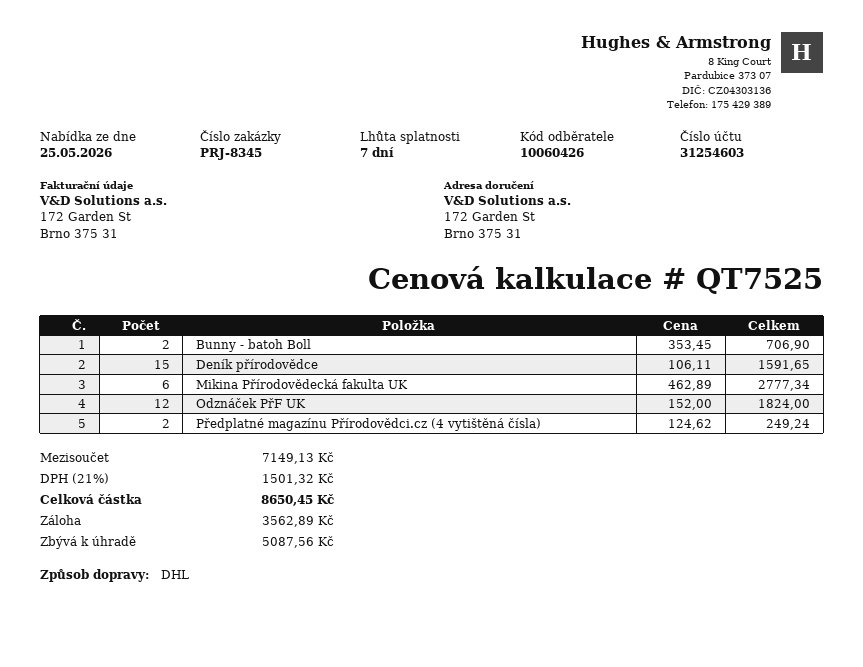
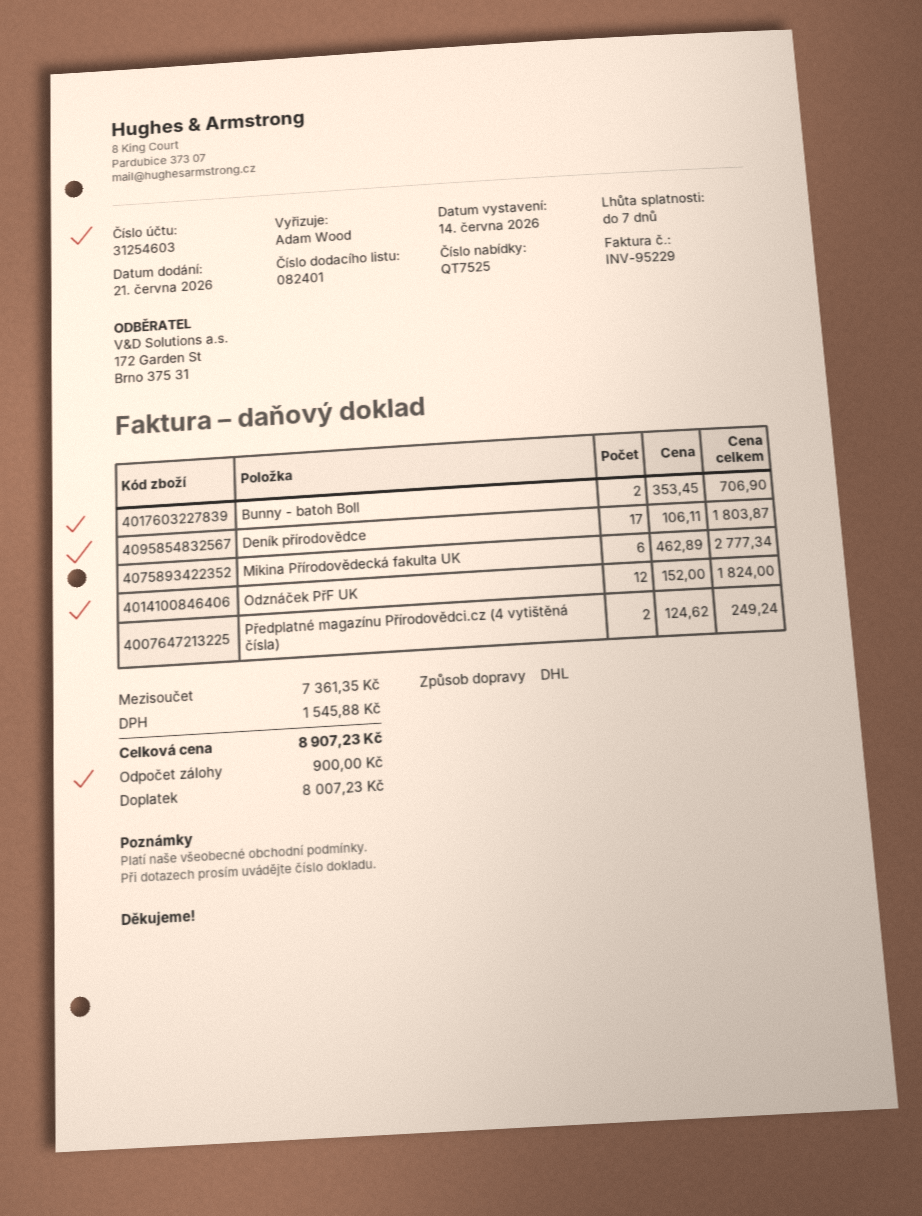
Deník přírodovědce: 15 x 106.11 = 1591.65 -> 17 x 106.11 = 1803.87
subtotal: 7149.13 -> 7361.35
tax: 1501.32 -> 1545.88
total: 8650.45 -> 8907.23
deposit: 3562.89 -> 900.00
balance: 5087.56 -> 8007.23

